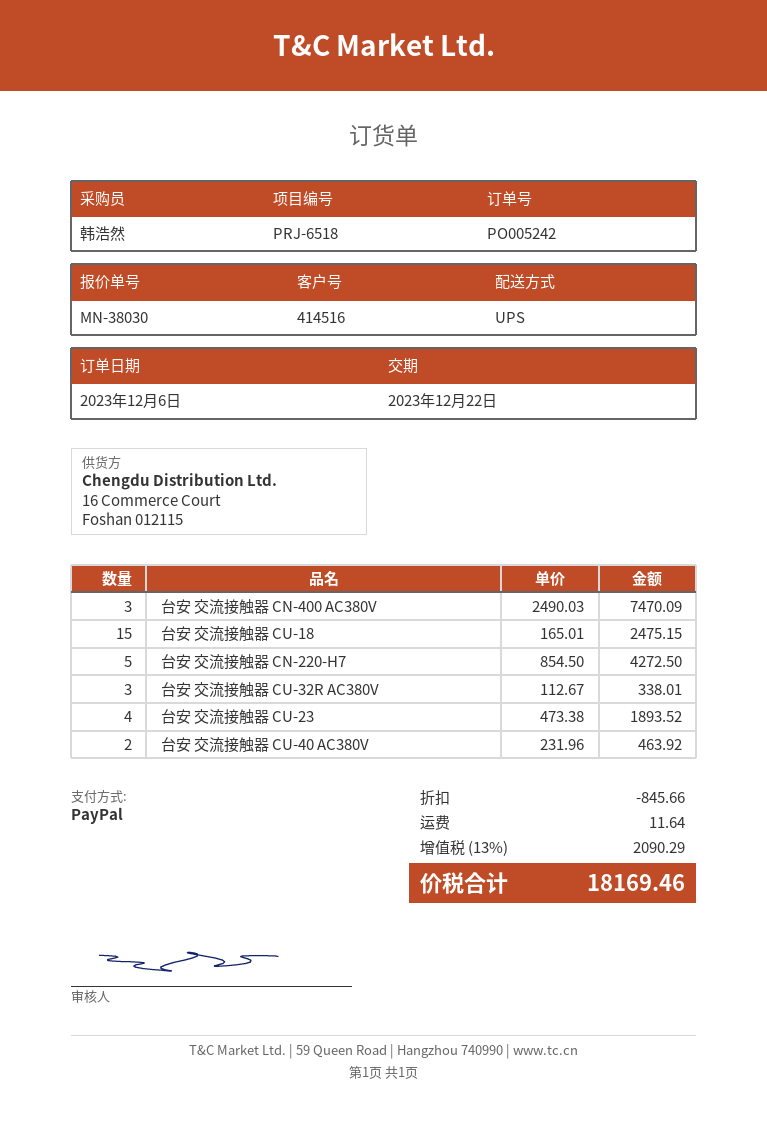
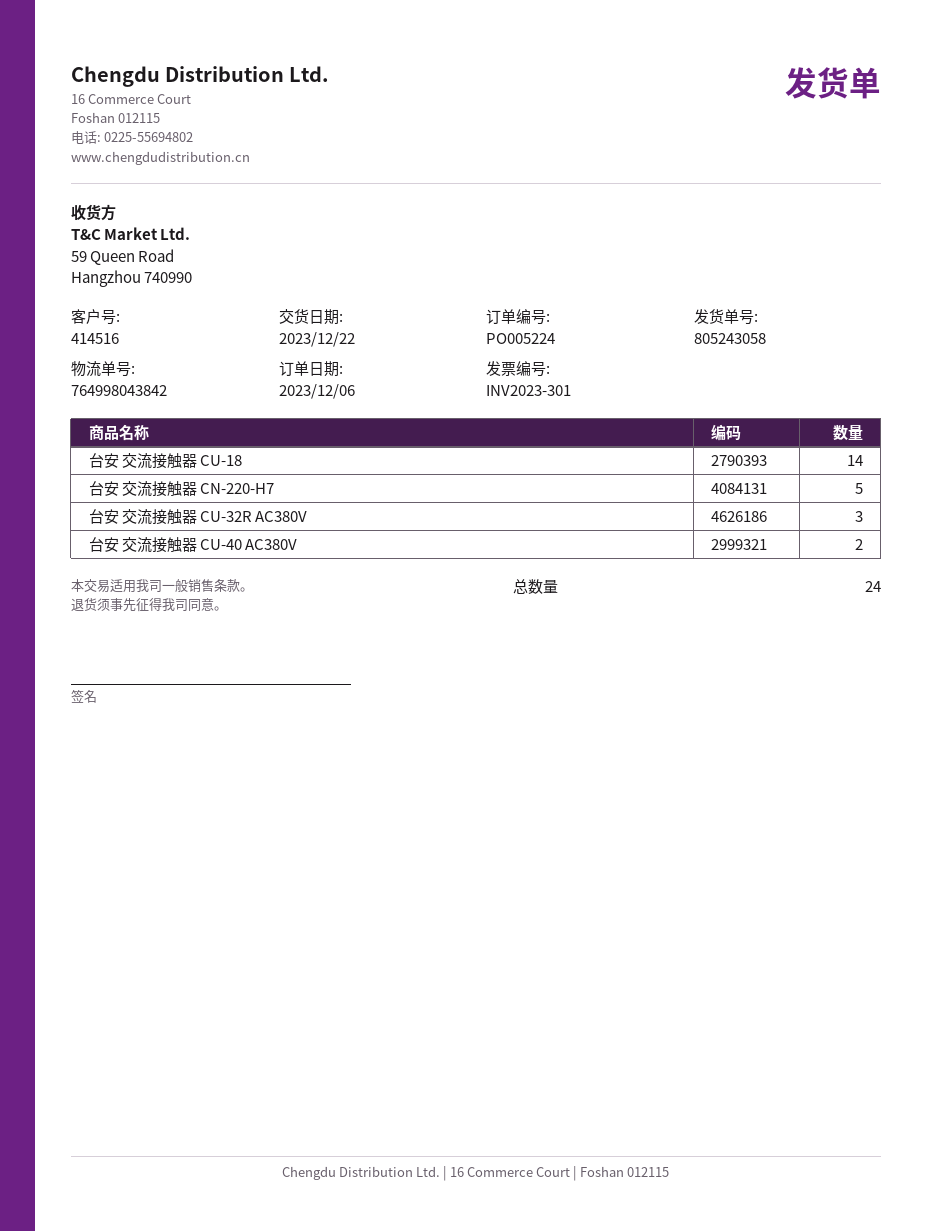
order number: PO005242 -> PO005224
台安 交流接触器 CN-400 AC380V: 3 -> none
台安 交流接触器 CU-18: 15 -> 14
台安 交流接触器 CU-23: 4 -> none

